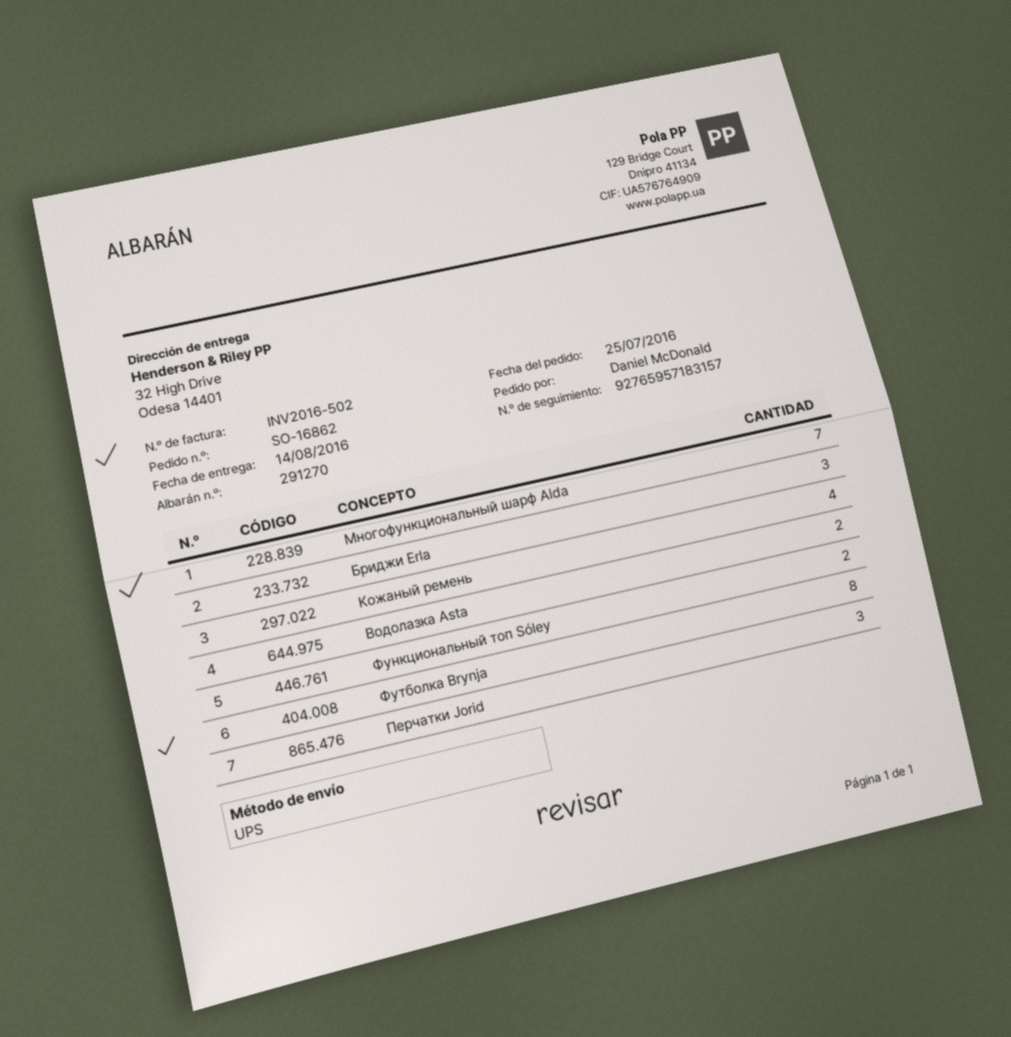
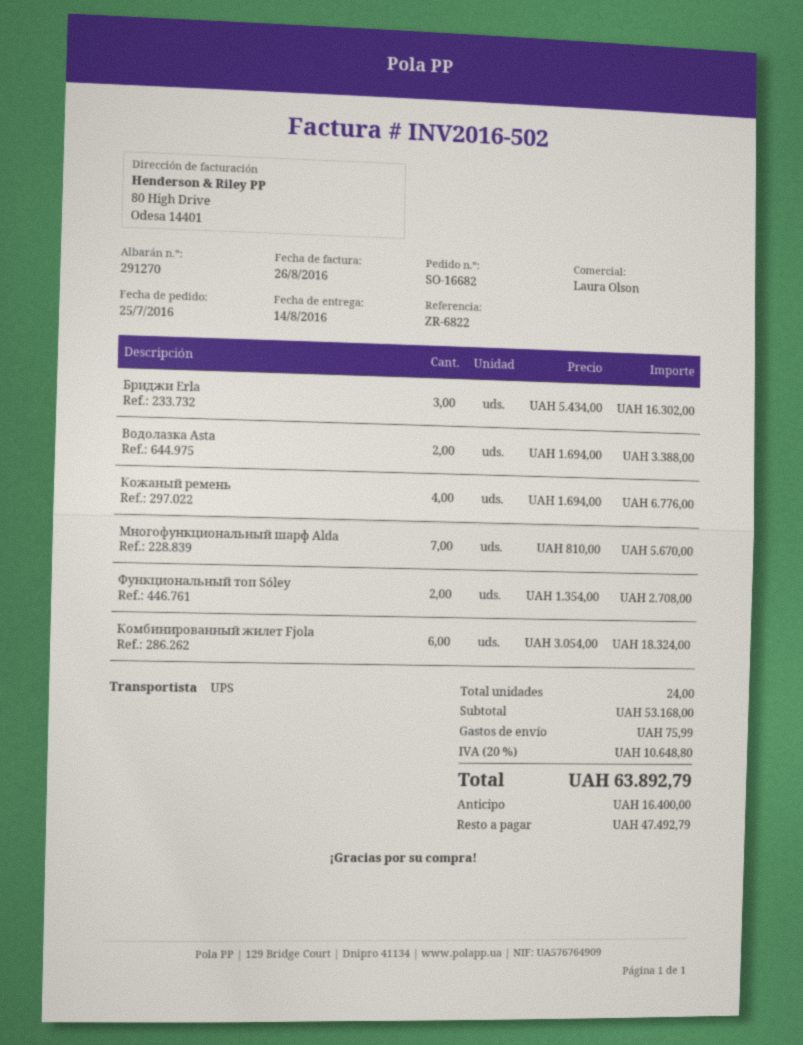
order number: SO-16862 -> SO-16682
Футболка Brynja: 8 -> none
Перчатки Jorid: 3 -> none
Комбинированный жилет Fjola: none -> 6

